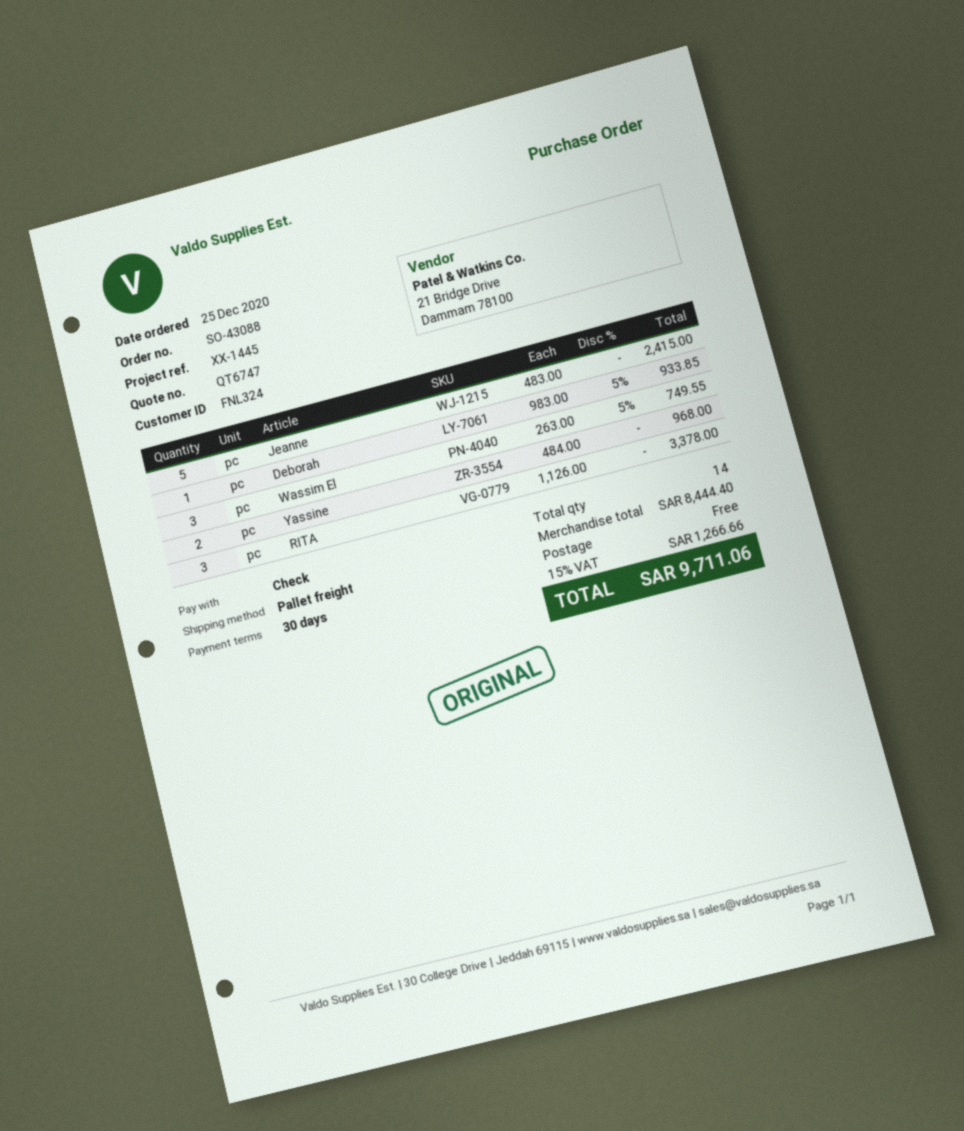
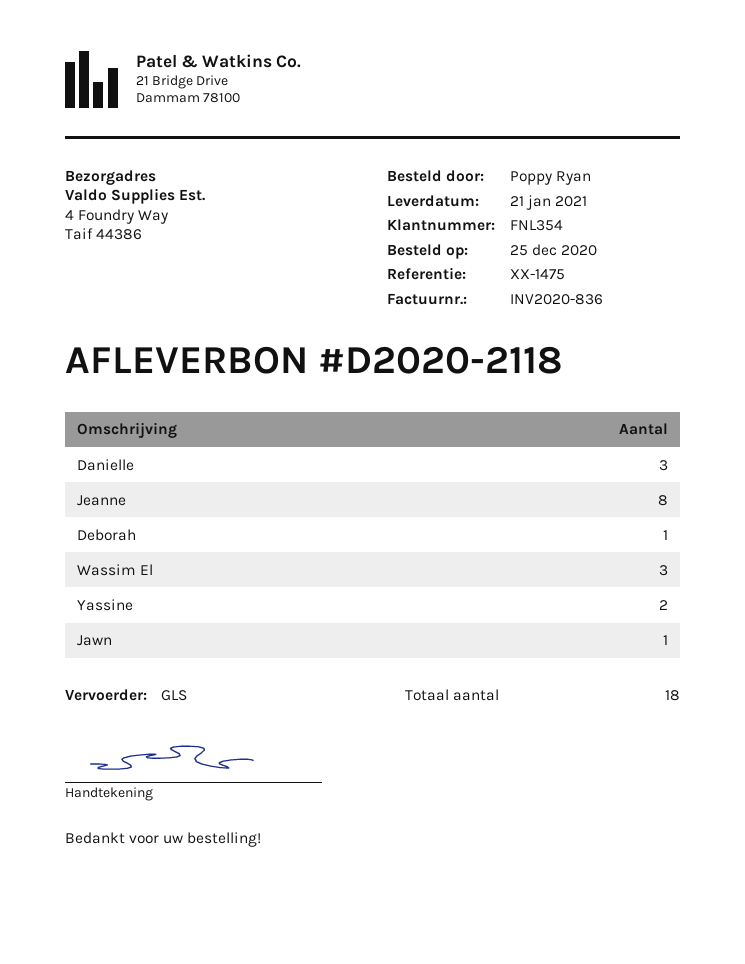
customer number: FNL324 -> FNL354
reference: XX-1445 -> XX-1475
shipping method: pallet freight -> GLS
Jeanne: 5 -> 8
RITA: 3 -> none
Danielle: none -> 3
Jawn: none -> 1
total quantity: 14 -> 18

